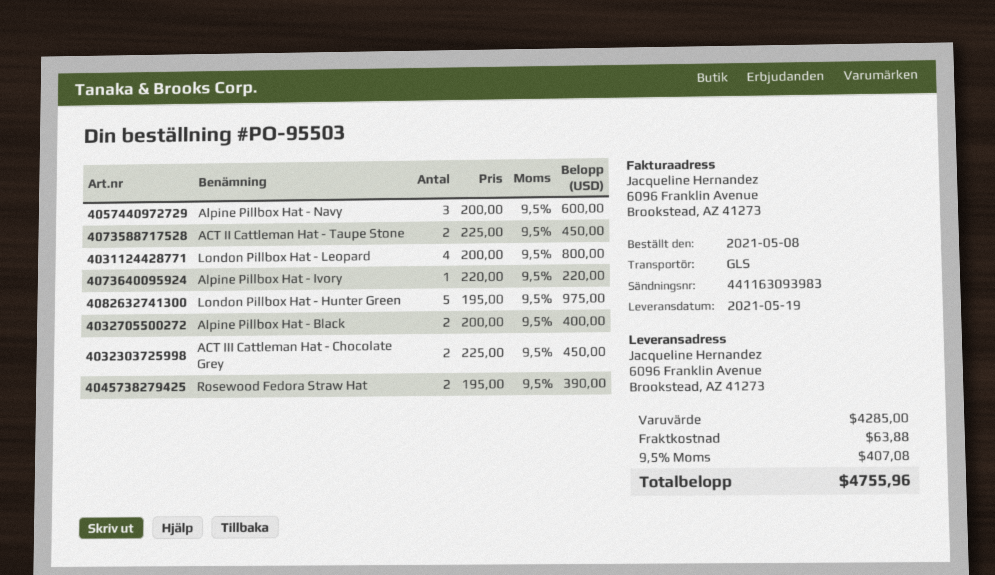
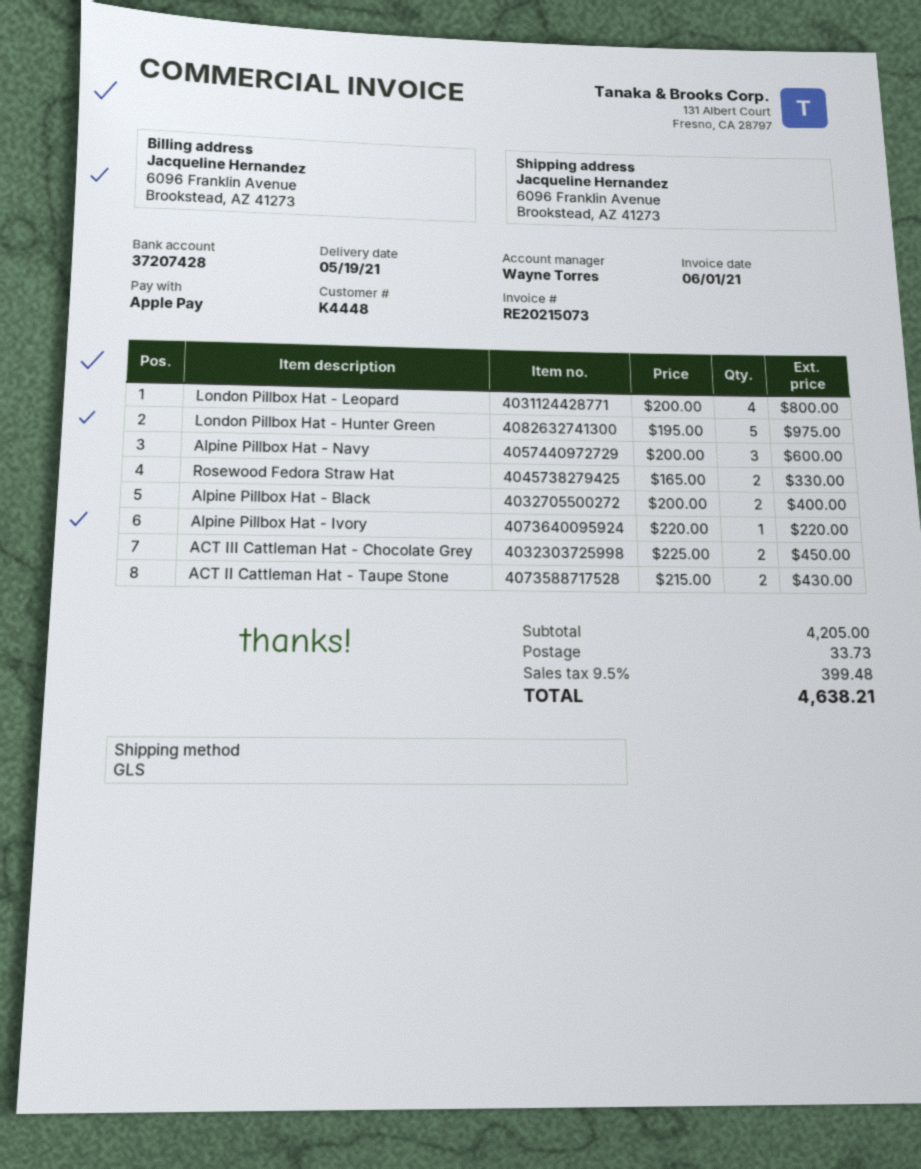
ACT II Cattleman Hat - Taupe Stone: 2 x 225.00 = 450.00 -> 2 x 215.00 = 430.00
Rosewood Fedora Straw Hat: 2 x 195.00 = 390.00 -> 2 x 165.00 = 330.00
subtotal: 4285.00 -> 4205.00
shipping: 63.88 -> 33.73
tax: 9.5% = 407.08 -> 9.5% = 399.48
total: 4755.96 -> 4638.21

